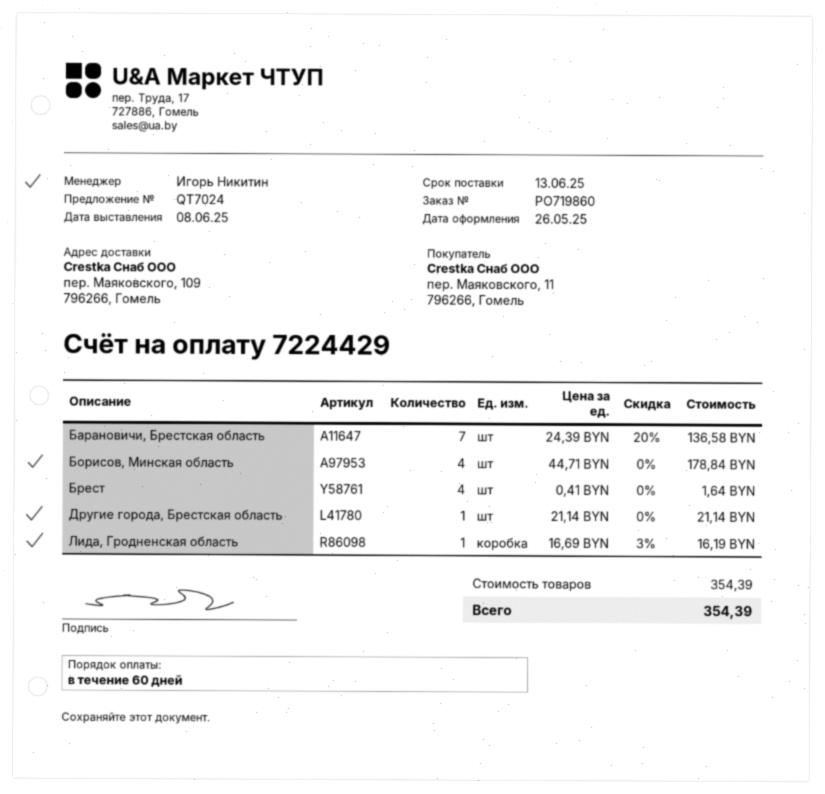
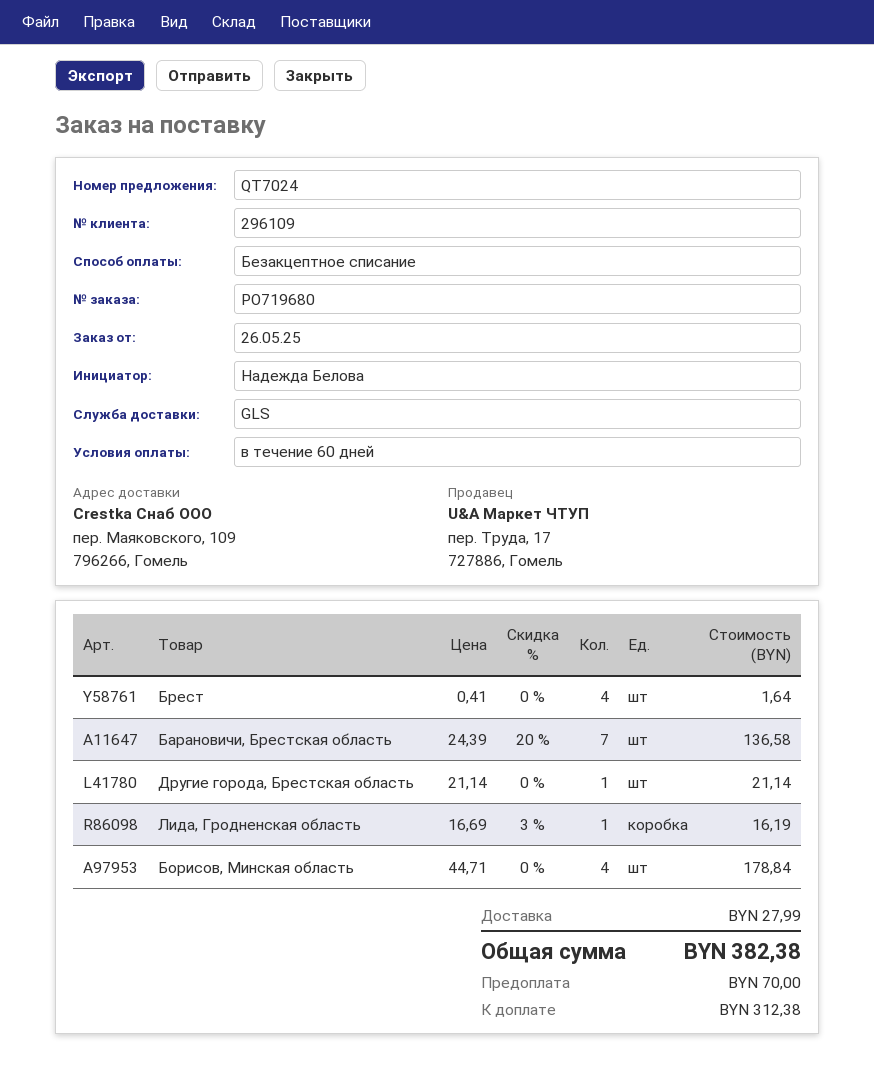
order number: PO719860 -> PO719680
shipping: none -> 27.99
total: 354.39 -> 382.38

